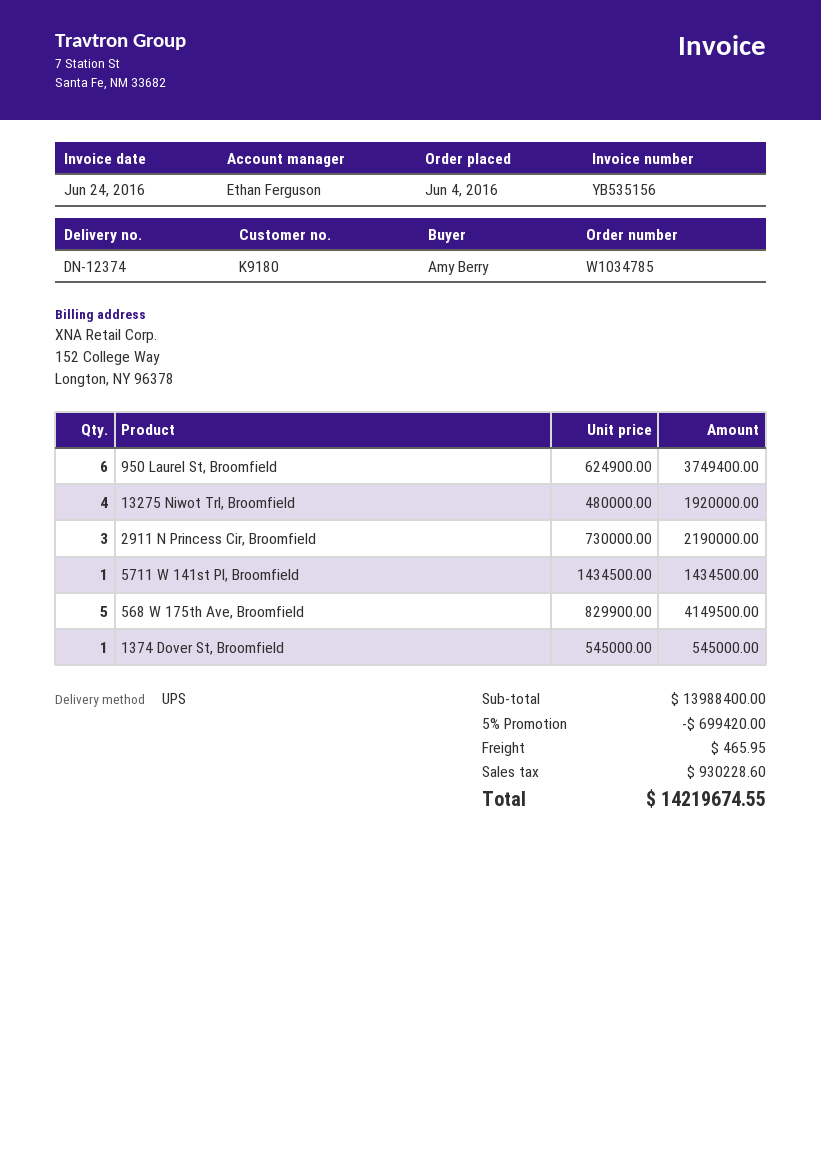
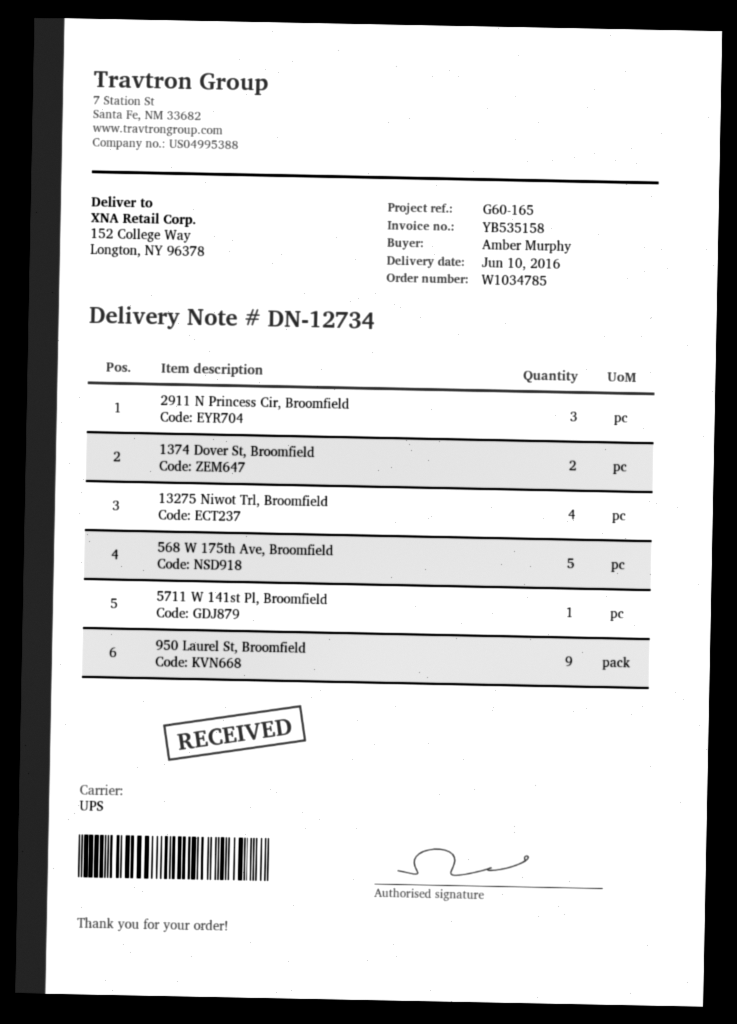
delivery note number: DN-12374 -> DN-12734
invoice number: YB535156 -> YB535158
ordered by: Amy Berry -> Amber Murphy
950 Laurel St, Broomfield: 6 -> 9
1374 Dover St, Broomfield: 1 -> 2

